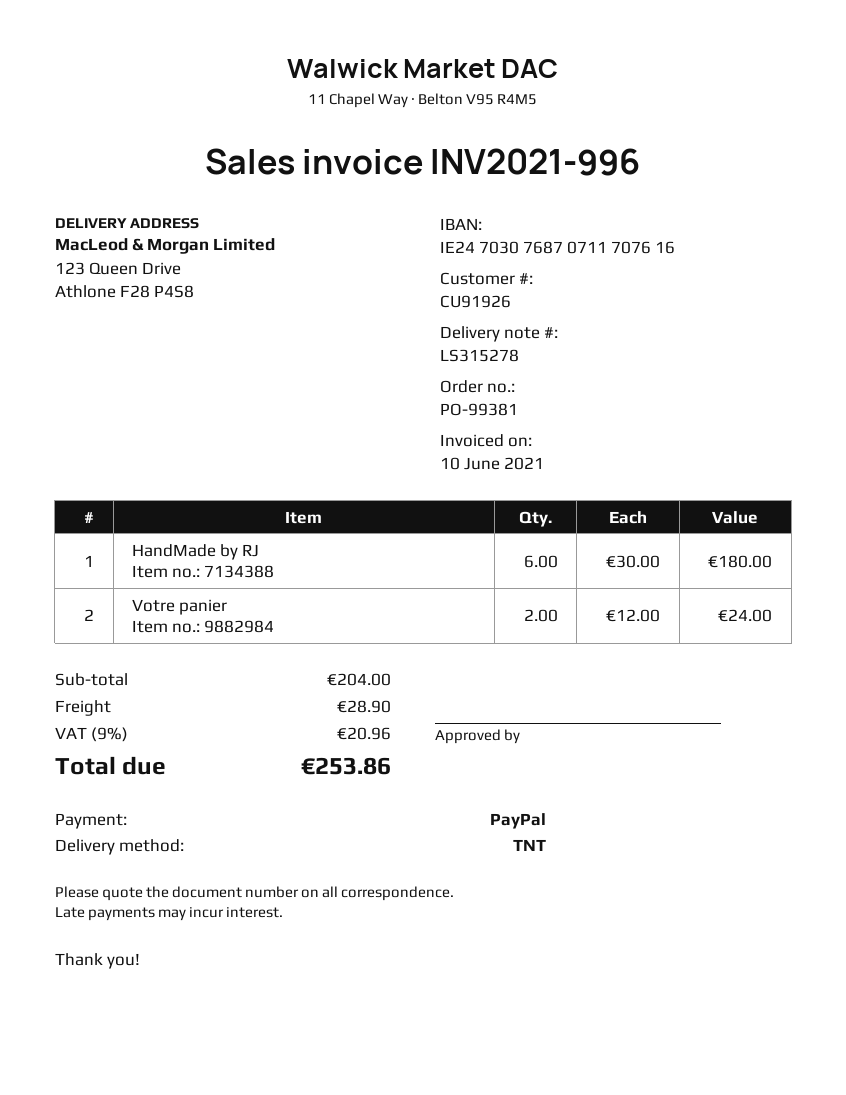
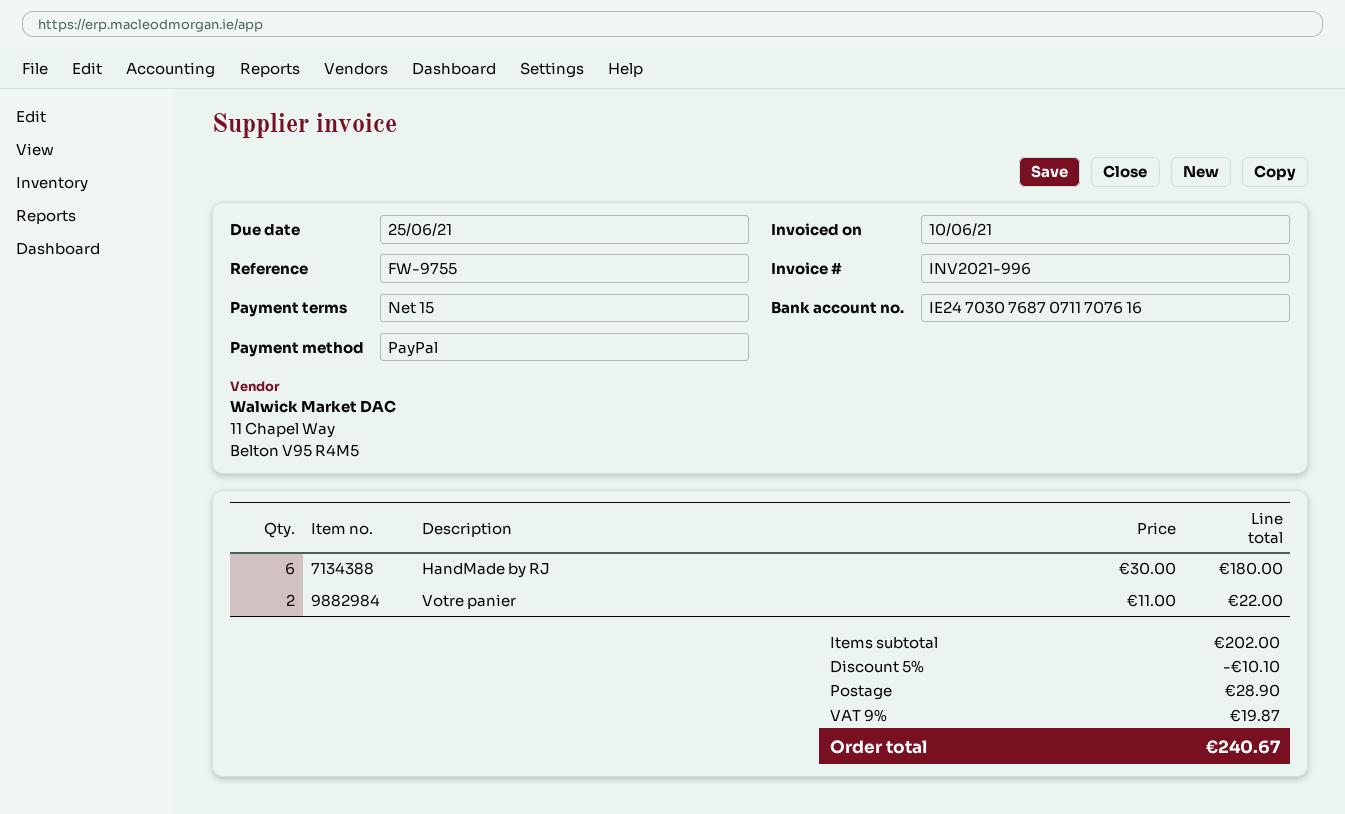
Votre panier: 2 x 12.00 = 24.00 -> 2 x 11.00 = 22.00
subtotal: 204.00 -> 202.00
discount: none -> 5% = 10.10
tax: 9% = 20.96 -> 9% = 19.87
total: 253.86 -> 240.67

